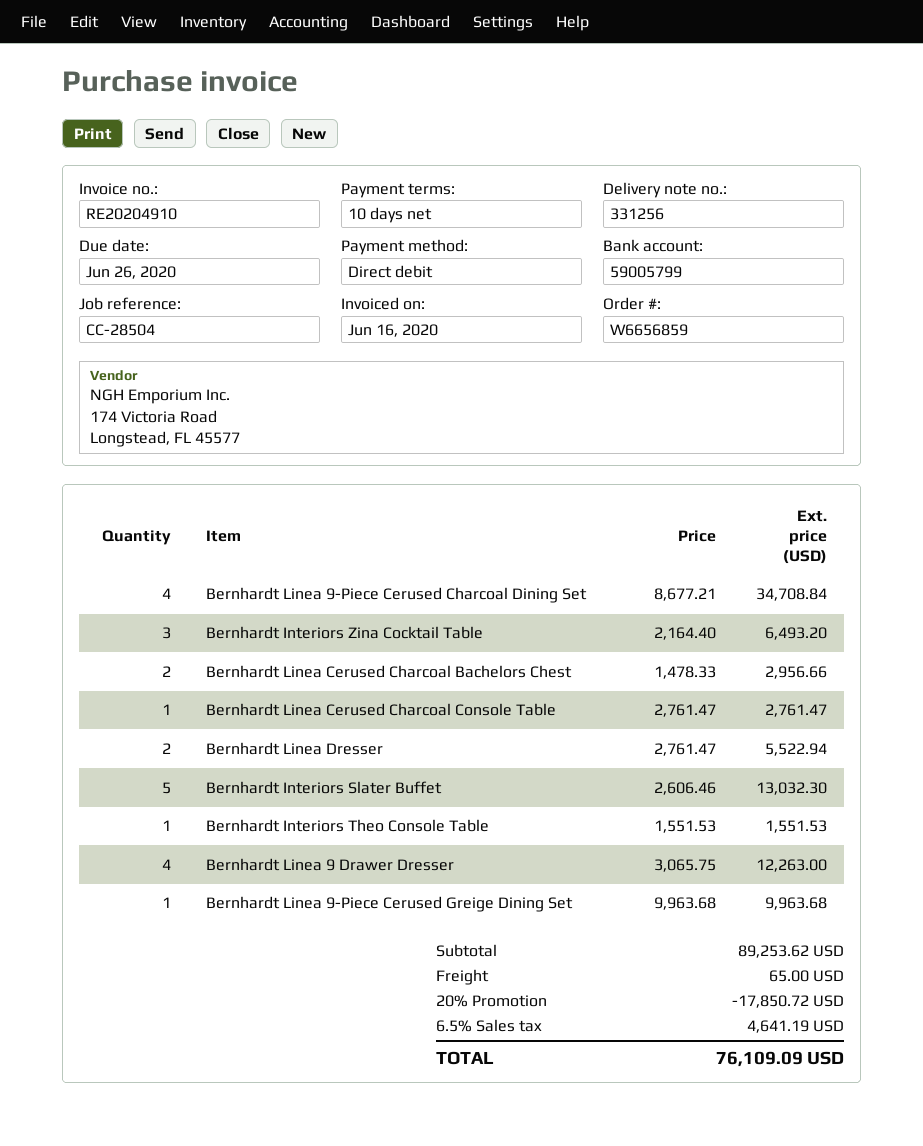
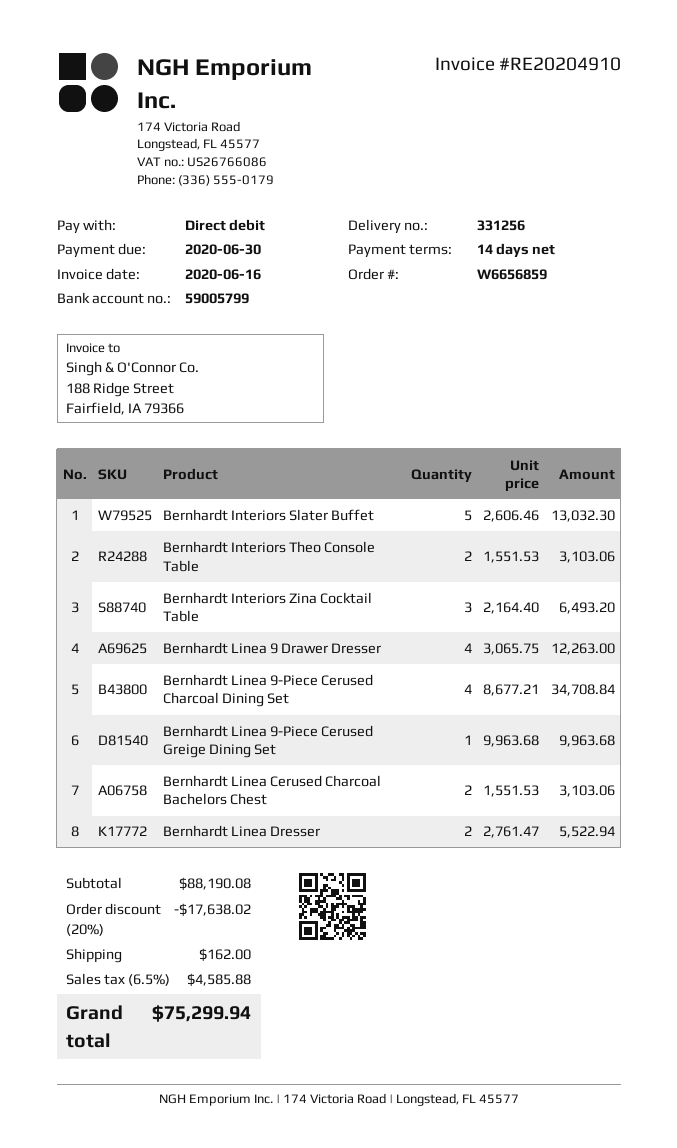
payment terms: 10 days -> 14 days
due date: 2020-06-26 -> 2020-06-30
Bernhardt Linea Cerused Charcoal Bachelors Chest: 2 x 1478.33 = 2956.66 -> 2 x 1551.53 = 3103.06
Bernhardt Linea Cerused Charcoal Console Table: 1 x 2761.47 = 2761.47 -> none
Bernhardt Interiors Theo Console Table: 1 x 1551.53 = 1551.53 -> 2 x 1551.53 = 3103.06
subtotal: 89253.62 -> 88190.08
discount: 20% = 17850.72 -> 20% = 17638.02
shipping: 65.00 -> 162.00
tax: 6.5% = 4641.19 -> 6.5% = 4585.88
total: 76109.09 -> 75299.94

